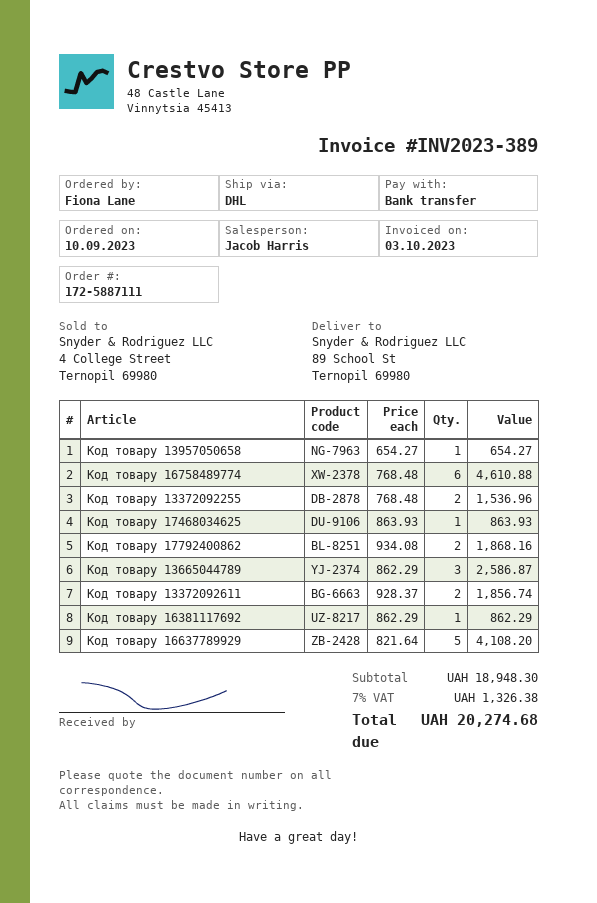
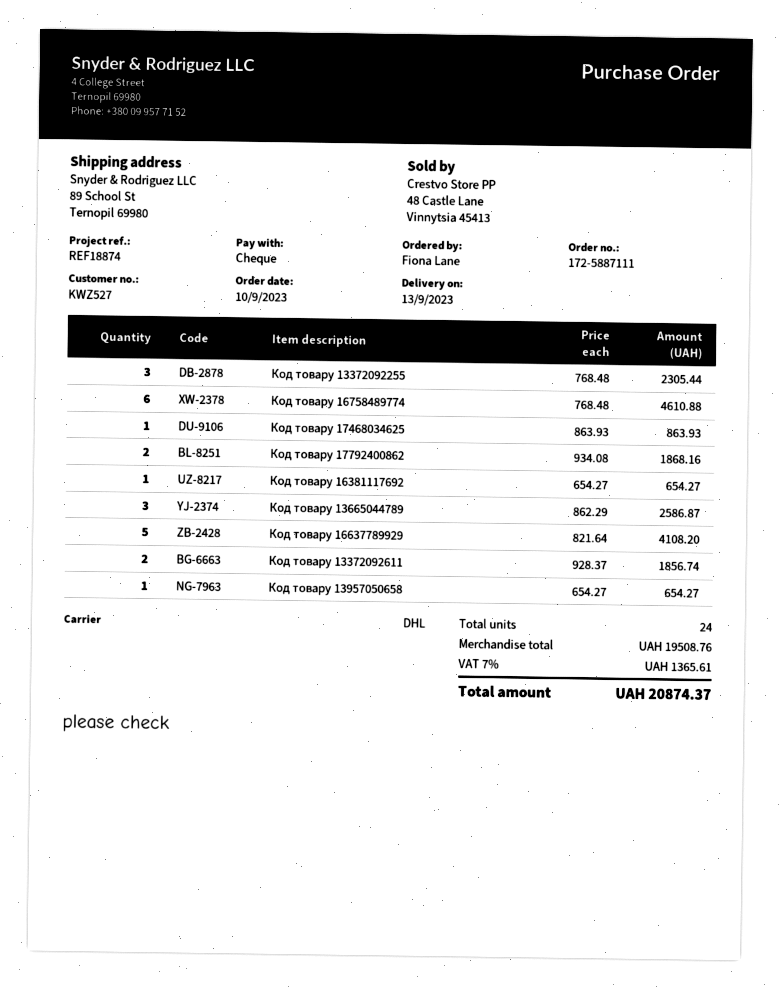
payment method: bank transfer -> cheque
Код товару 13372092255: 2 x 768.48 = 1536.96 -> 3 x 768.48 = 2305.44
Код товару 16381117692: 1 x 862.29 = 862.29 -> 1 x 654.27 = 654.27
subtotal: 18948.30 -> 19508.76
tax: 7% = 1326.38 -> 7% = 1365.61
total: 20274.68 -> 20874.37

